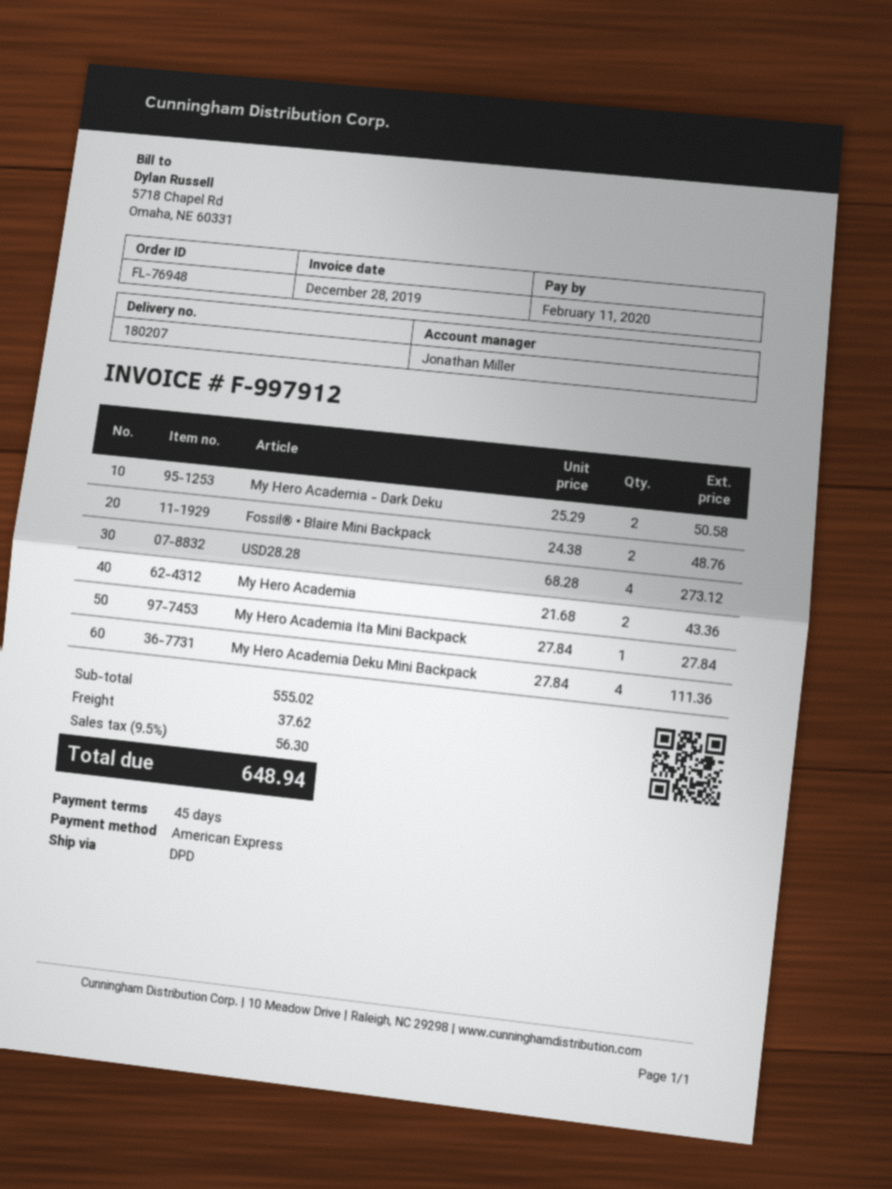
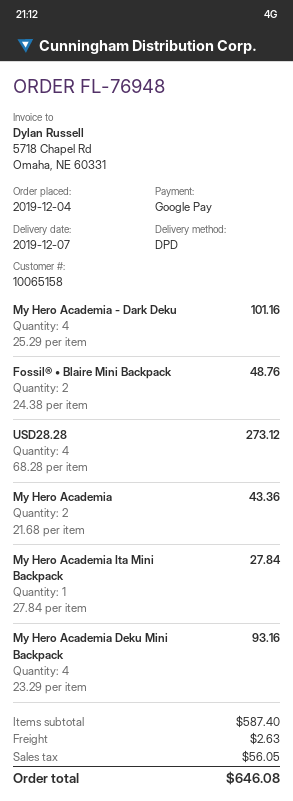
payment method: American Express -> Google Pay
My Hero Academia - Dark Deku: 2 x 25.29 = 50.58 -> 4 x 25.29 = 101.16
My Hero Academia Deku Mini Backpack: 4 x 27.84 = 111.36 -> 4 x 23.29 = 93.16
subtotal: 555.02 -> 587.40
shipping: 37.62 -> 2.63
tax: 56.30 -> 56.05
total: 648.94 -> 646.08

